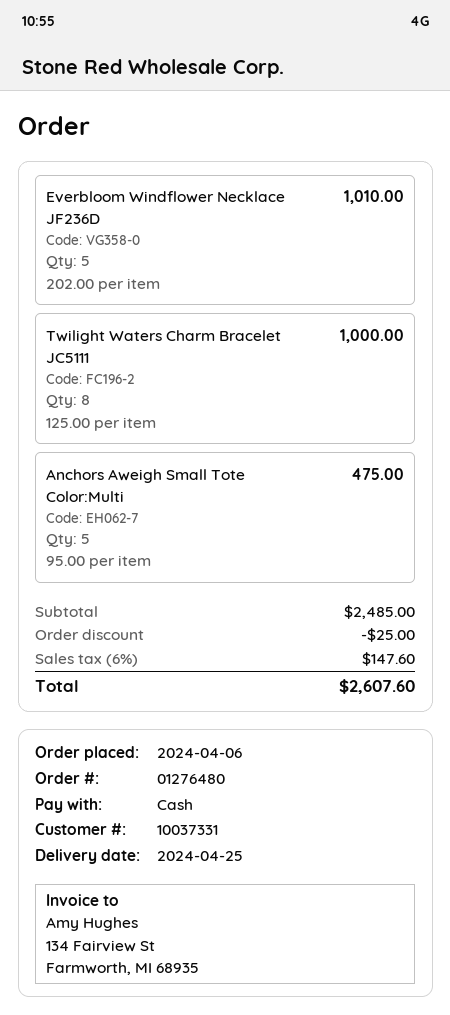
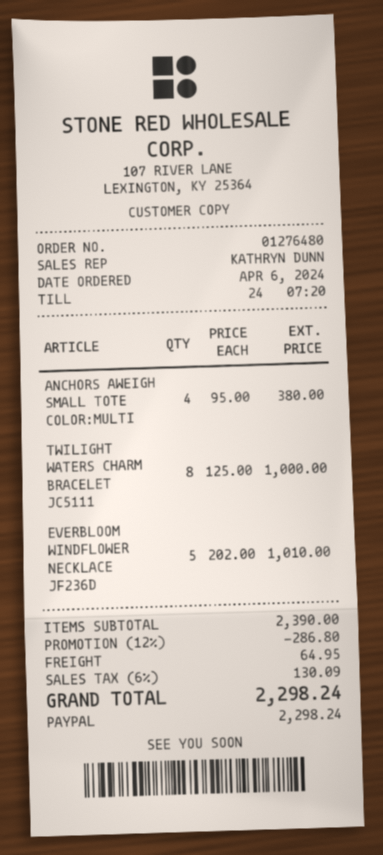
payment method: cash -> PayPal
Anchors Aweigh Small Tote Color:Multi: 5 x 95.00 = 475.00 -> 4 x 95.00 = 380.00
subtotal: 2485.00 -> 2390.00
discount: 25.00 -> 286.80
shipping: none -> 64.95
tax: 6% = 147.60 -> 6% = 130.09
total: 2607.60 -> 2298.24

